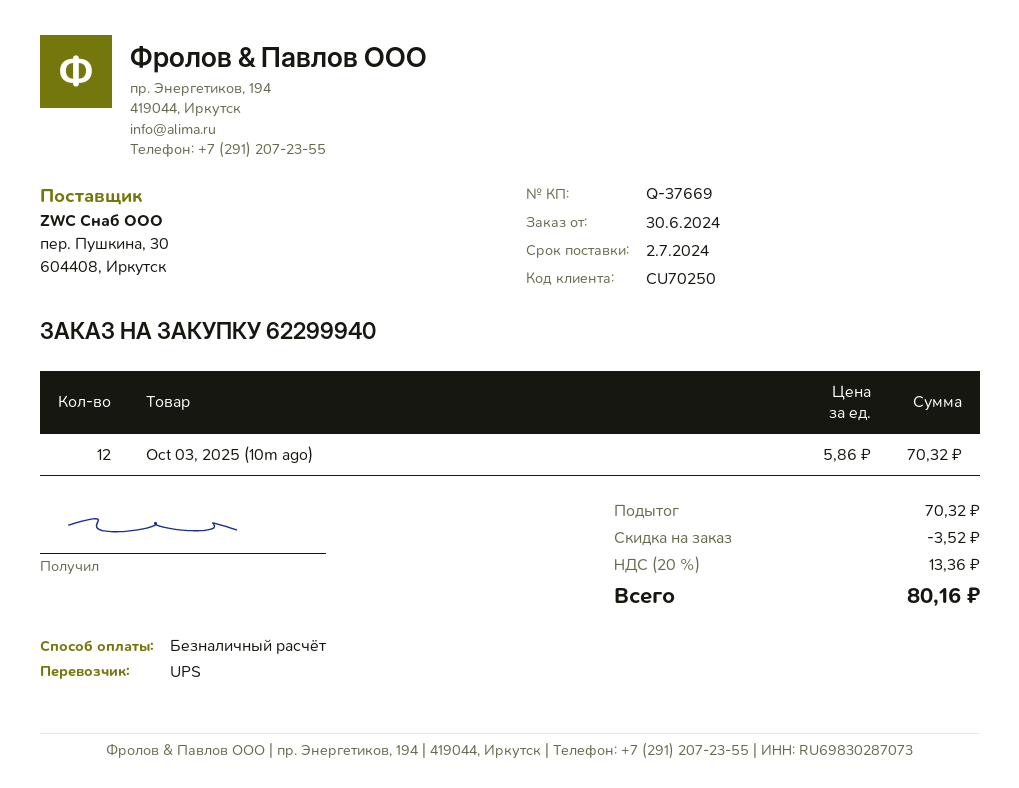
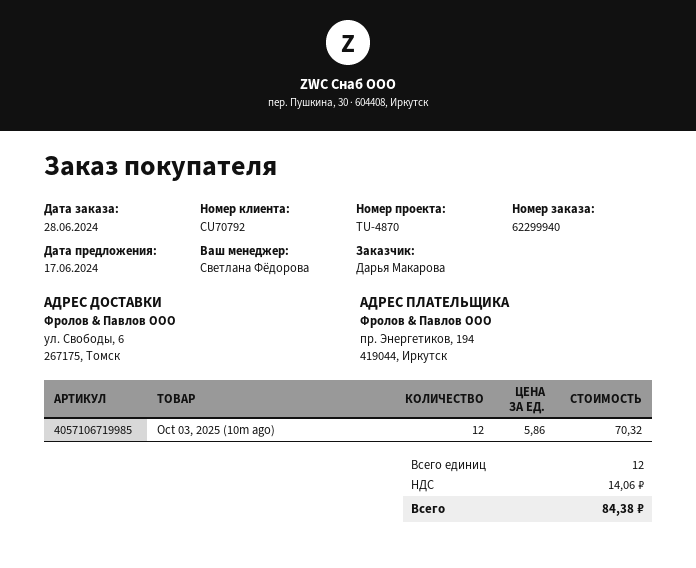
order date: 2024-06-30 -> 2024-06-28
customer number: CU70250 -> CU70792
discount: 3.52 -> none
tax: 13.36 -> 14.06
total: 80.16 -> 84.38

